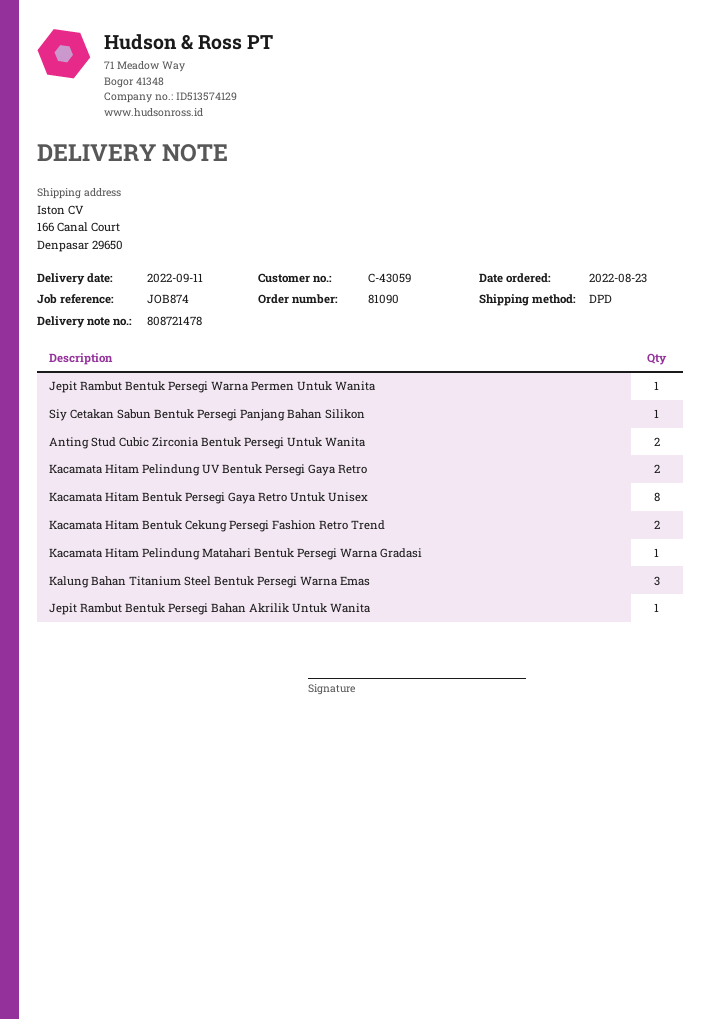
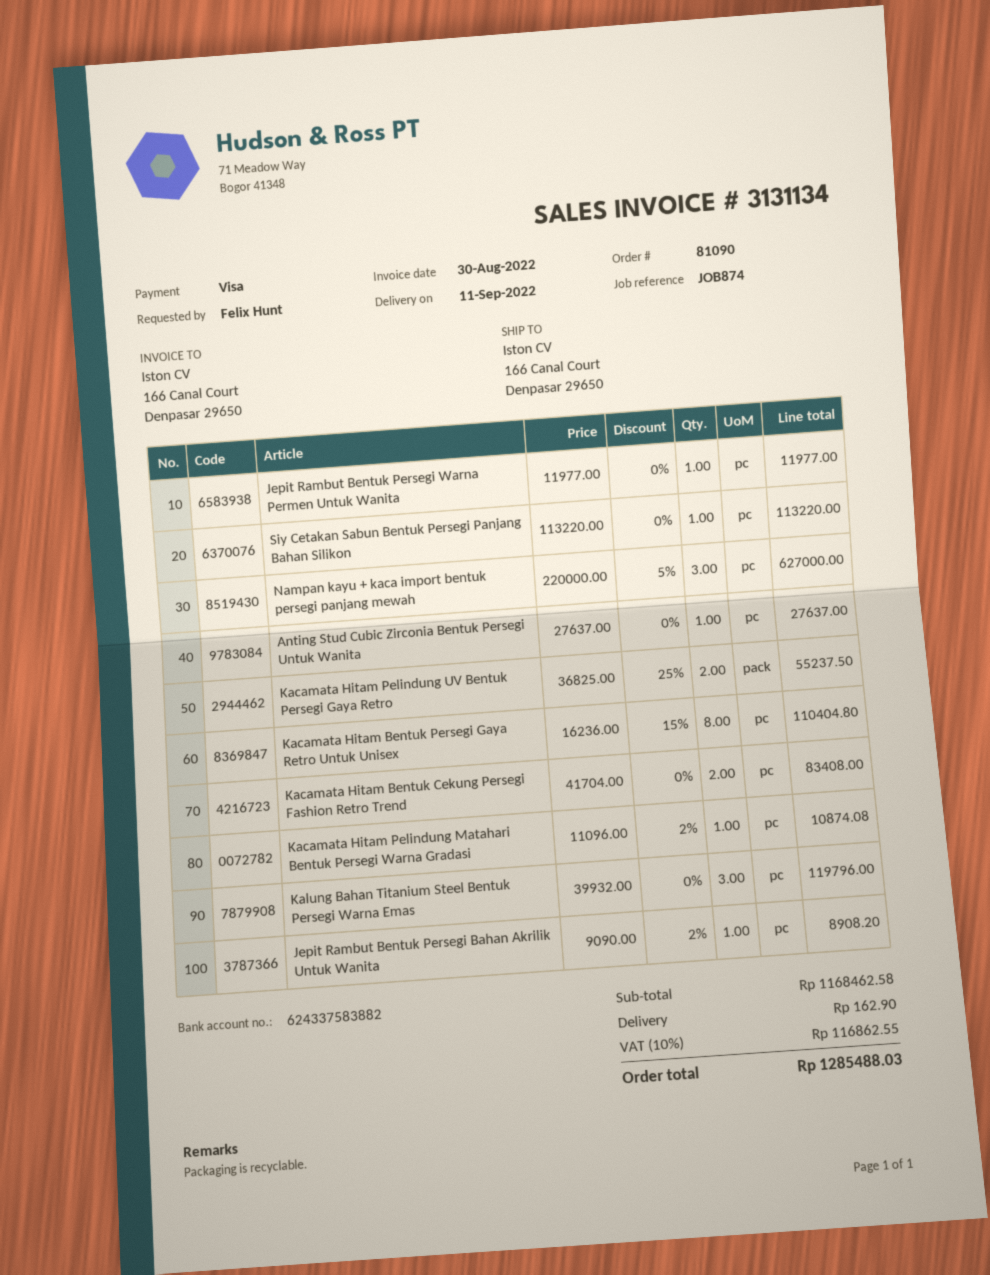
Anting Stud Cubic Zirconia Bentuk Persegi Untuk Wanita: 2 -> 1
Nampan kayu + kaca import bentuk persegi panjang mewah: none -> 3

